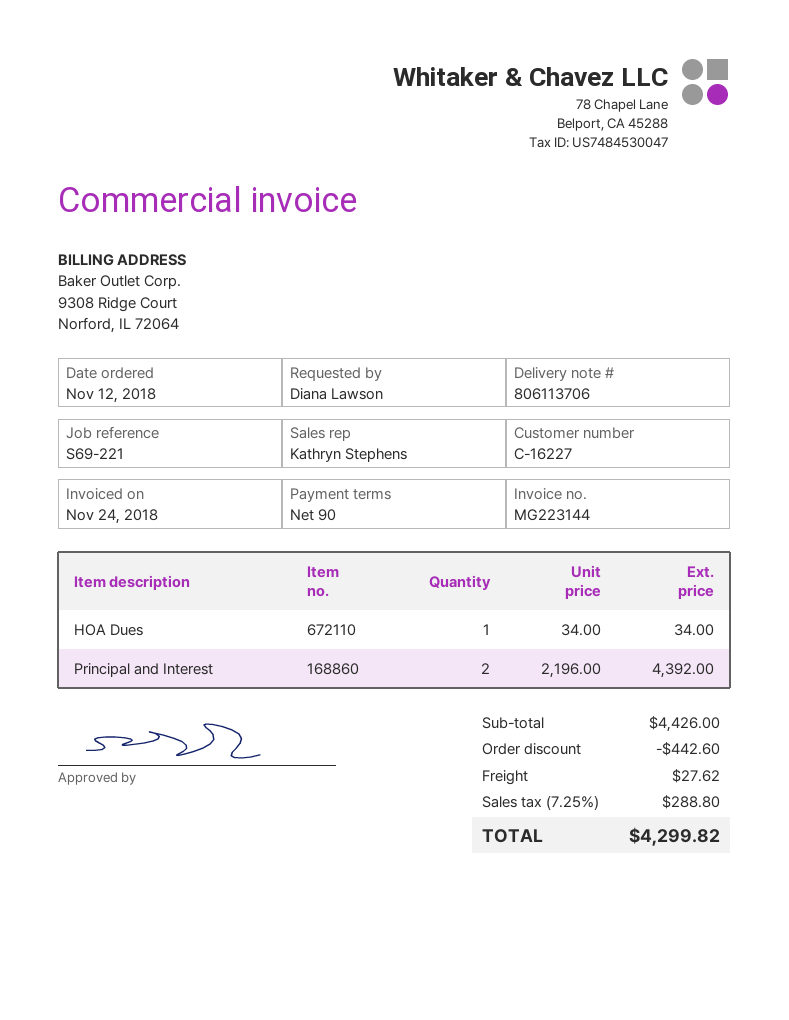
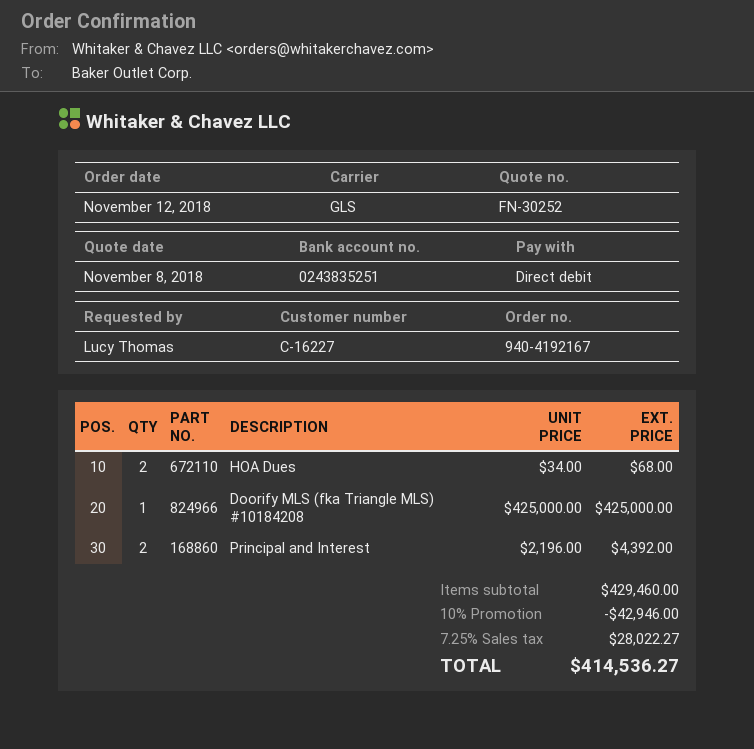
ordered by: Diana Lawson -> Lucy Thomas
HOA Dues: 1 x 34.00 = 34.00 -> 2 x 34.00 = 68.00
Doorify MLS (fka Triangle MLS) #10184208: none -> 1 x 425000.00 = 425000.00
subtotal: 4426.00 -> 429460.00
discount: 442.60 -> 42946.00
shipping: 27.62 -> none
tax: 7.25% = 288.80 -> 7.25% = 28022.27
total: 4299.82 -> 414536.27

